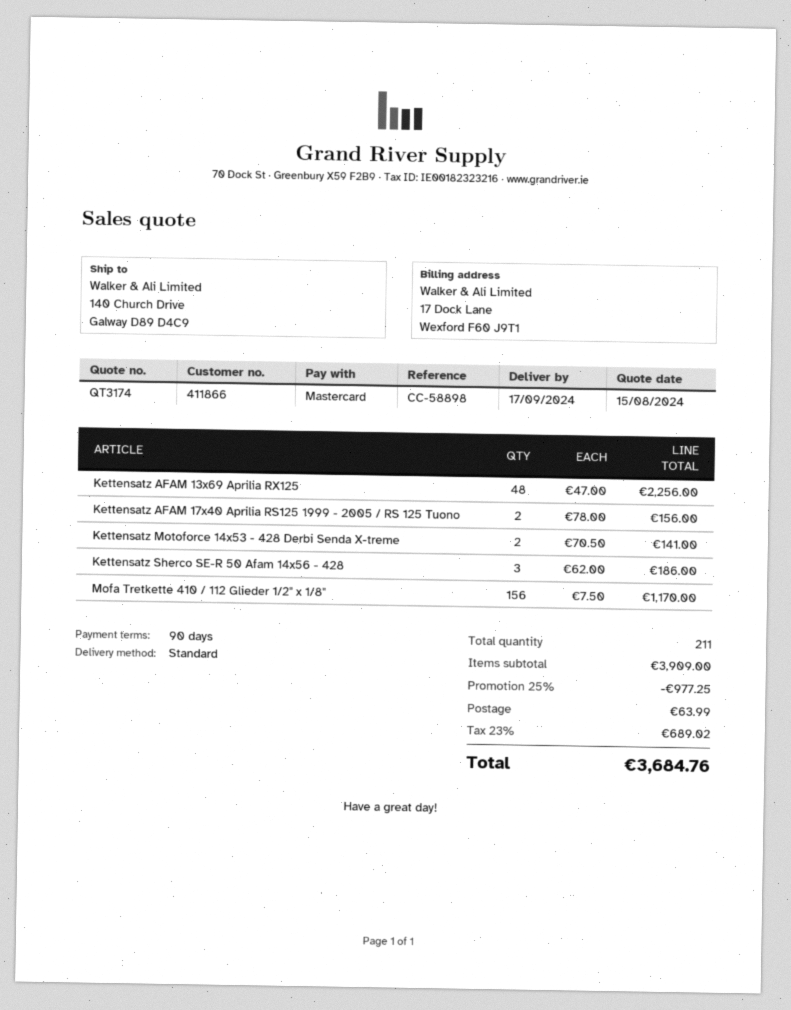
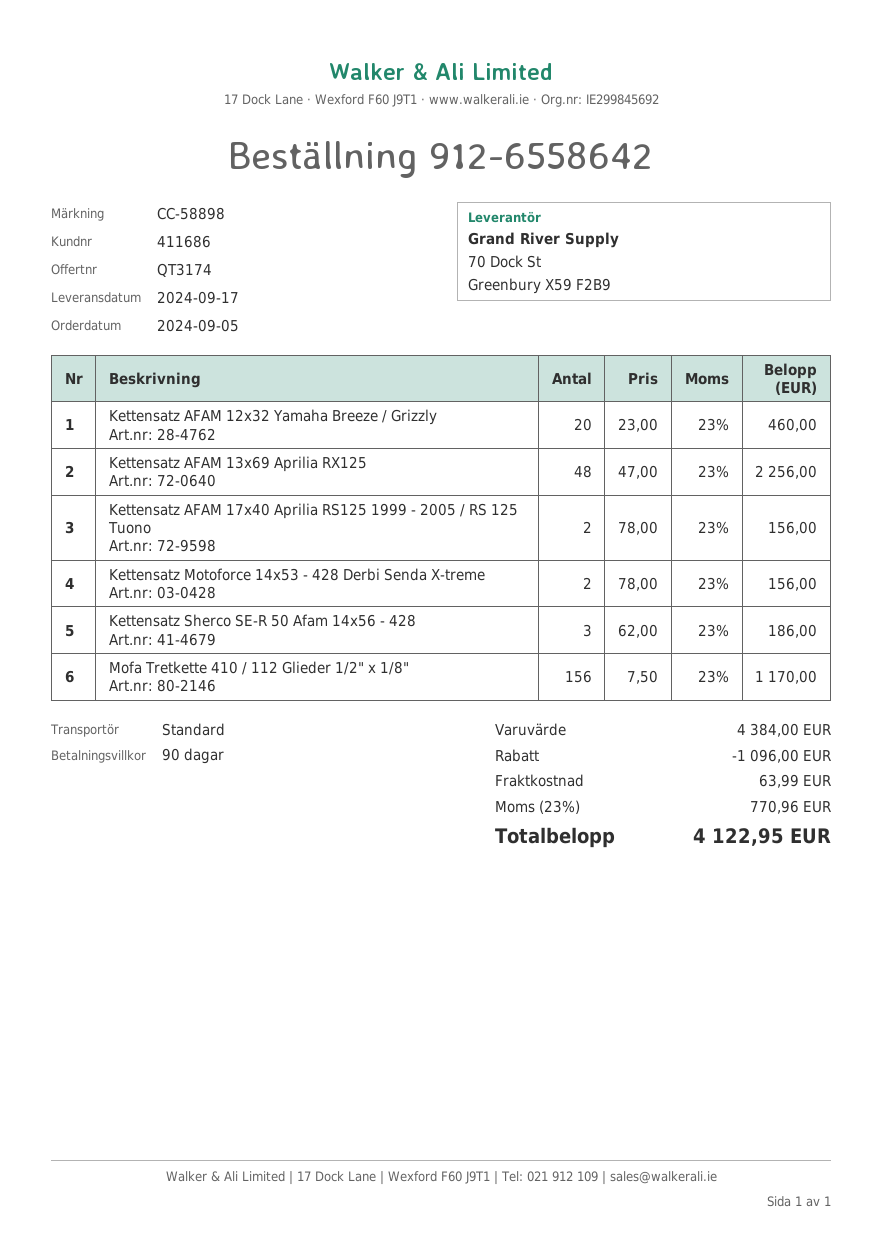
customer number: 411866 -> 411686
Kettensatz Motoforce 14x53 - 428 Derbi Senda X-treme: 2 x 70.50 = 141.00 -> 2 x 78.00 = 156.00
Kettensatz AFAM 12x32 Yamaha Breeze / Grizzly: none -> 20 x 23.00 = 460.00
subtotal: 3909.00 -> 4384.00
discount: 977.25 -> 1096.00
tax: 23% = 689.02 -> 23% = 770.96
total: 3684.76 -> 4122.95

